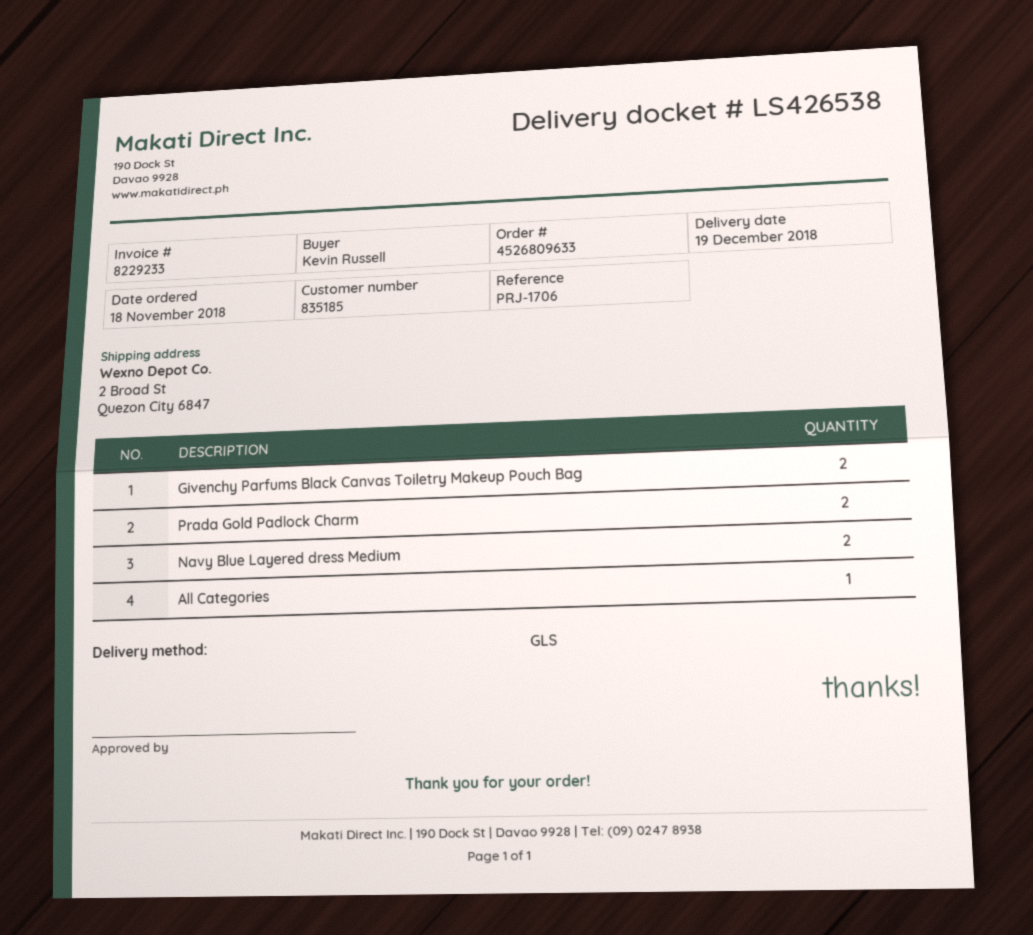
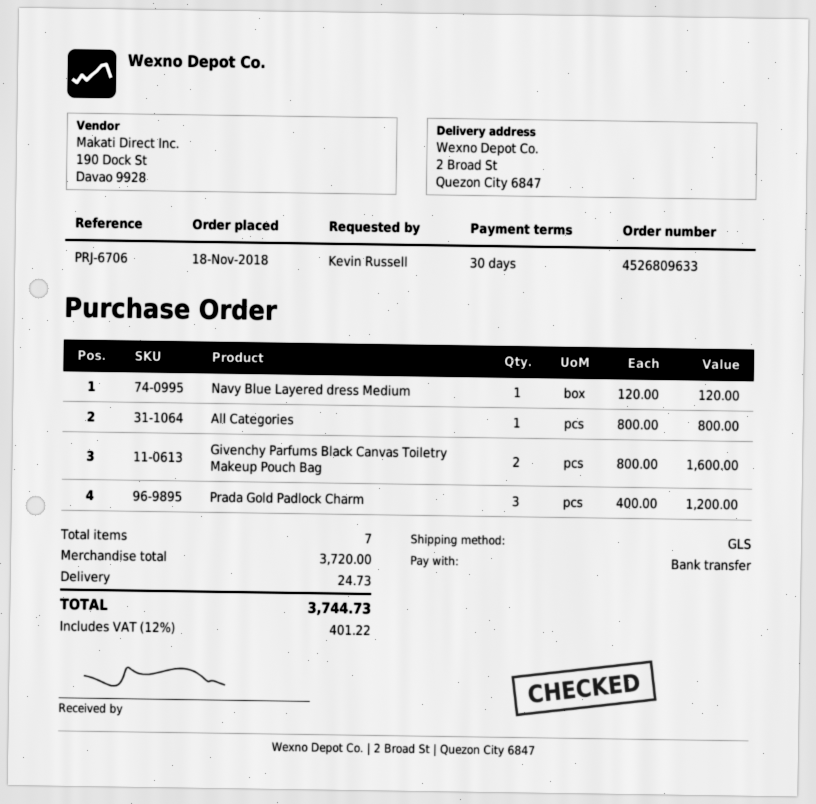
reference: PRJ-1706 -> PRJ-6706
Prada Gold Padlock Charm: 2 -> 3
Navy Blue Layered dress Medium: 2 -> 1

